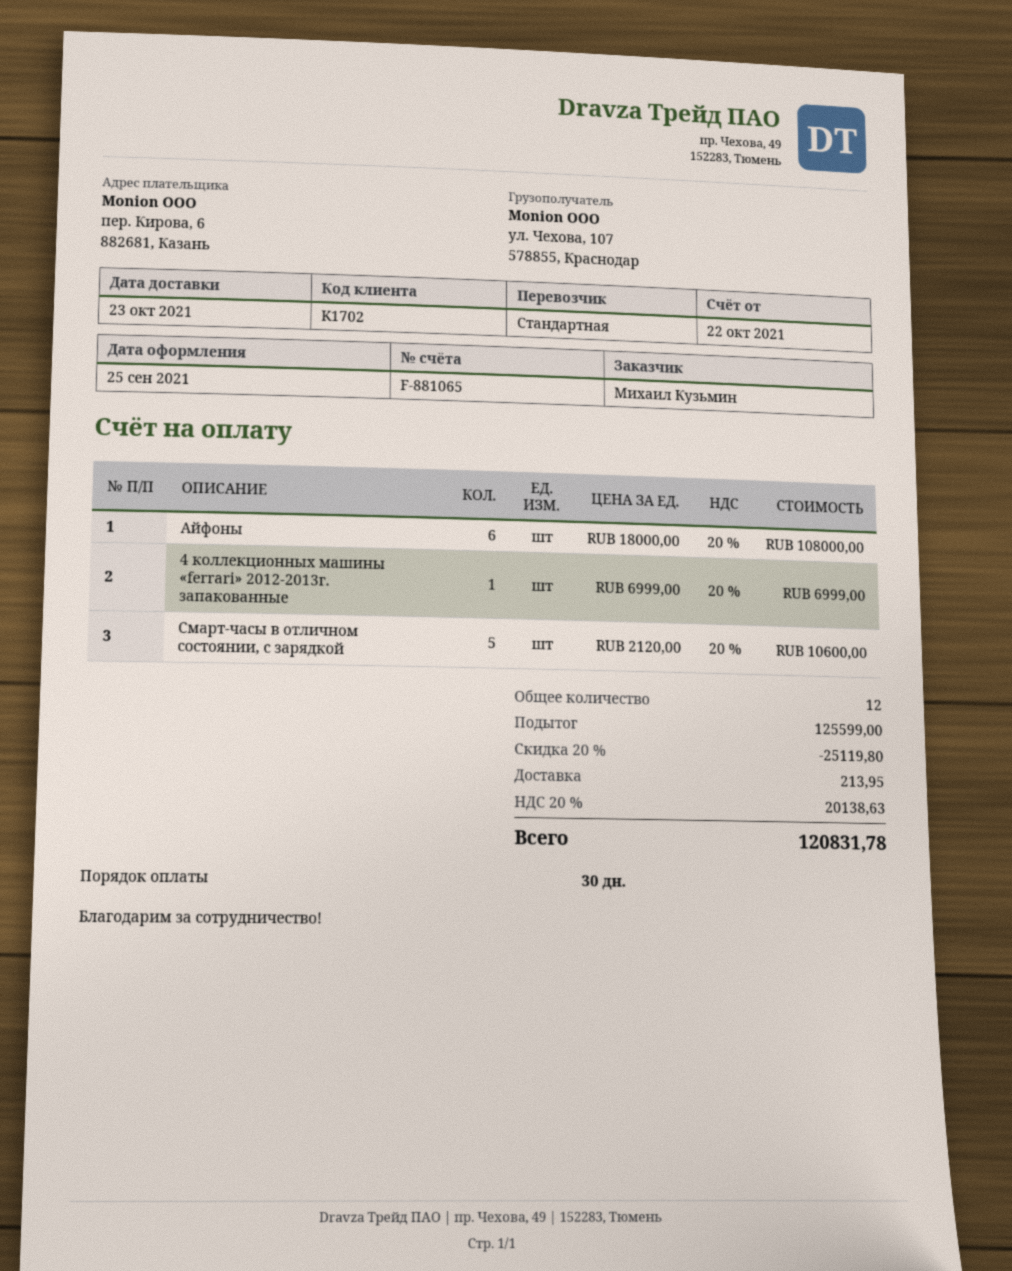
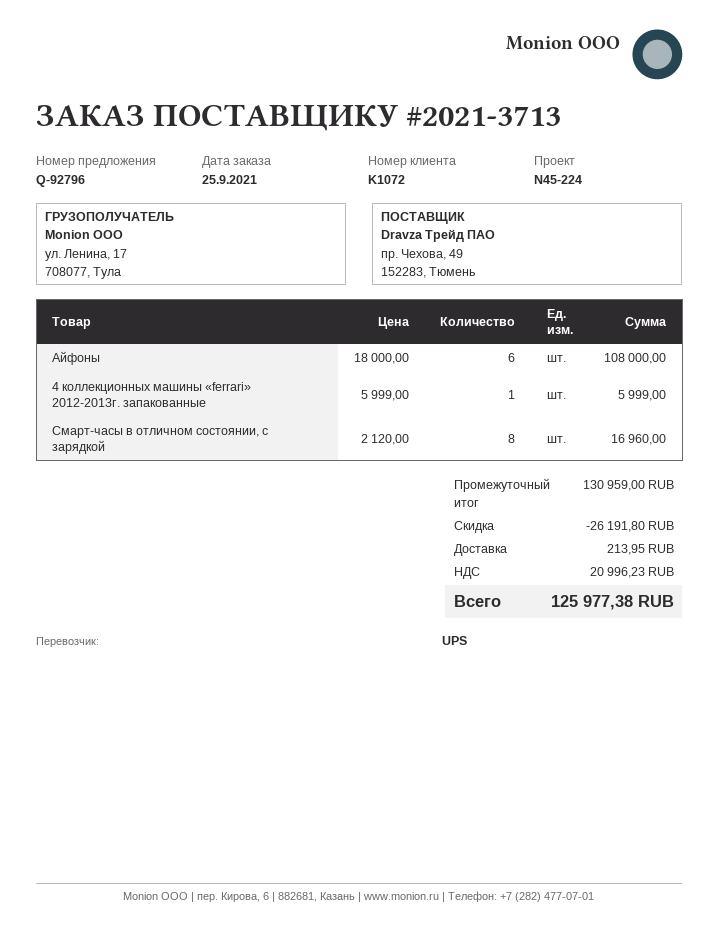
customer number: K1702 -> K1072
shipping method: standard -> UPS
ship to: ул. Чехова, 107, 578855, Краснодар -> ул. Ленина, 17, 708077, Тула
4 коллекционных машины «ferrari» 2012-2013г. запакованные: 1 x 6999.00 = 6999.00 -> 1 x 5999.00 = 5999.00
Смарт‑часы в отличном состоянии, с зарядкой: 5 x 2120.00 = 10600.00 -> 8 x 2120.00 = 16960.00
subtotal: 125599.00 -> 130959.00
discount: 25119.80 -> 26191.80
tax: 20138.63 -> 20996.23
total: 120831.78 -> 125977.38

